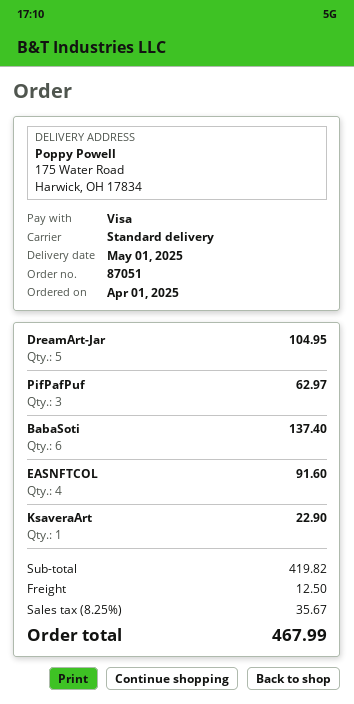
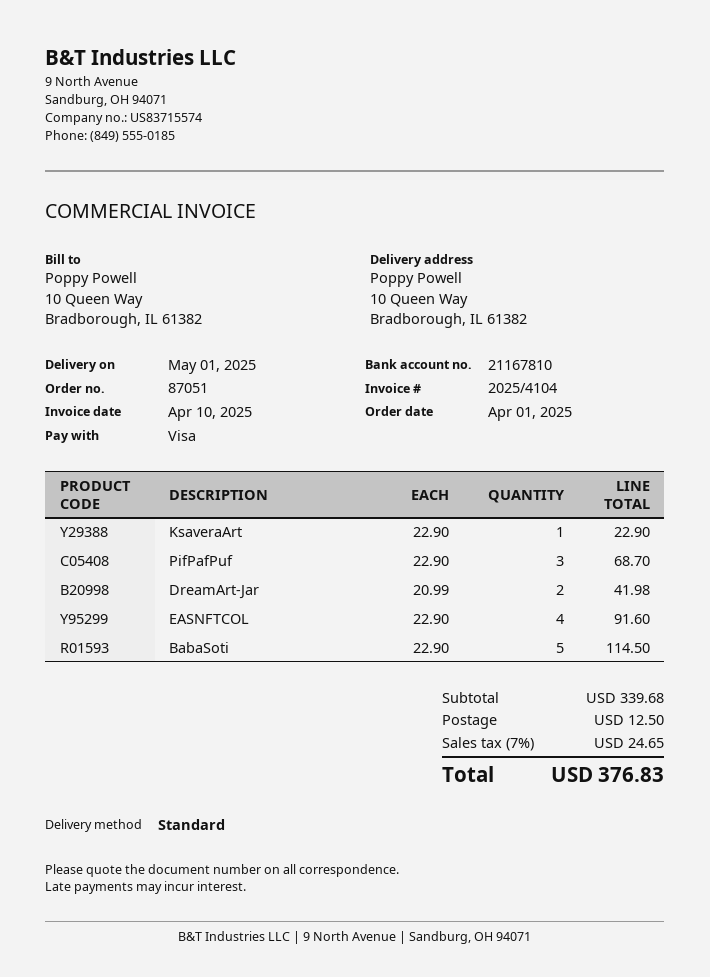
ship to: 175 Water Road, Harwick, OH 17834 -> 10 Queen Way, Bradborough, IL 61382
DreamArt-Jar: 5 for 104.95 -> 2 for 41.98
PifPafPuf: 3 for 62.97 -> 3 for 68.70
BabaSoti: 6 for 137.40 -> 5 for 114.50
subtotal: 419.82 -> 339.68
tax: 8.25% = 35.67 -> 7% = 24.65
total: 467.99 -> 376.83

